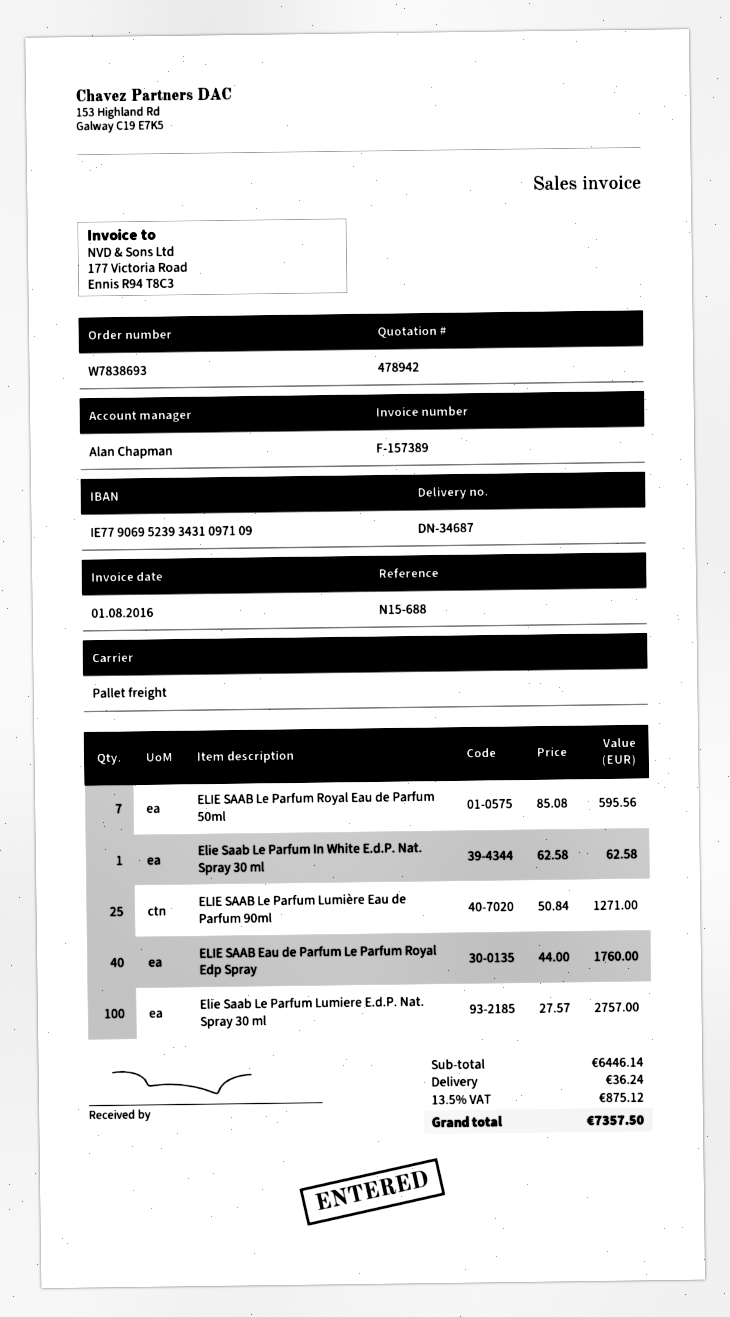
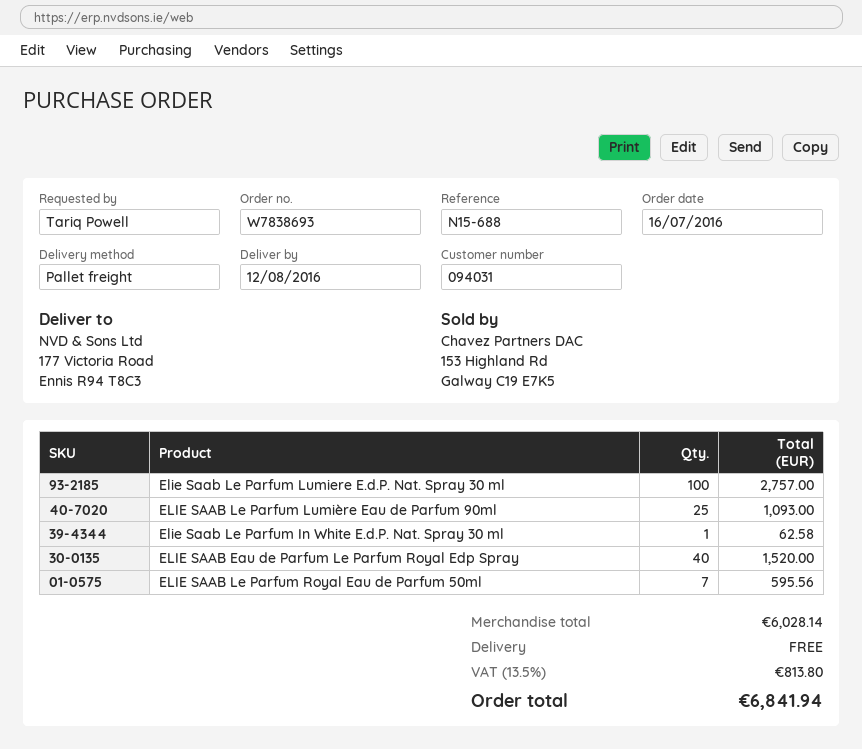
ELIE SAAB Le Parfum Lumière Eau de Parfum 90ml: 25 for 1271.00 -> 25 for 1093.00
ELIE SAAB Eau de Parfum Le Parfum Royal Edp Spray: 40 for 1760.00 -> 40 for 1520.00
subtotal: 6446.14 -> 6028.14
shipping: 36.24 -> 0.00
tax: 13.5% = 875.12 -> 13.5% = 813.80
total: 7357.50 -> 6841.94

